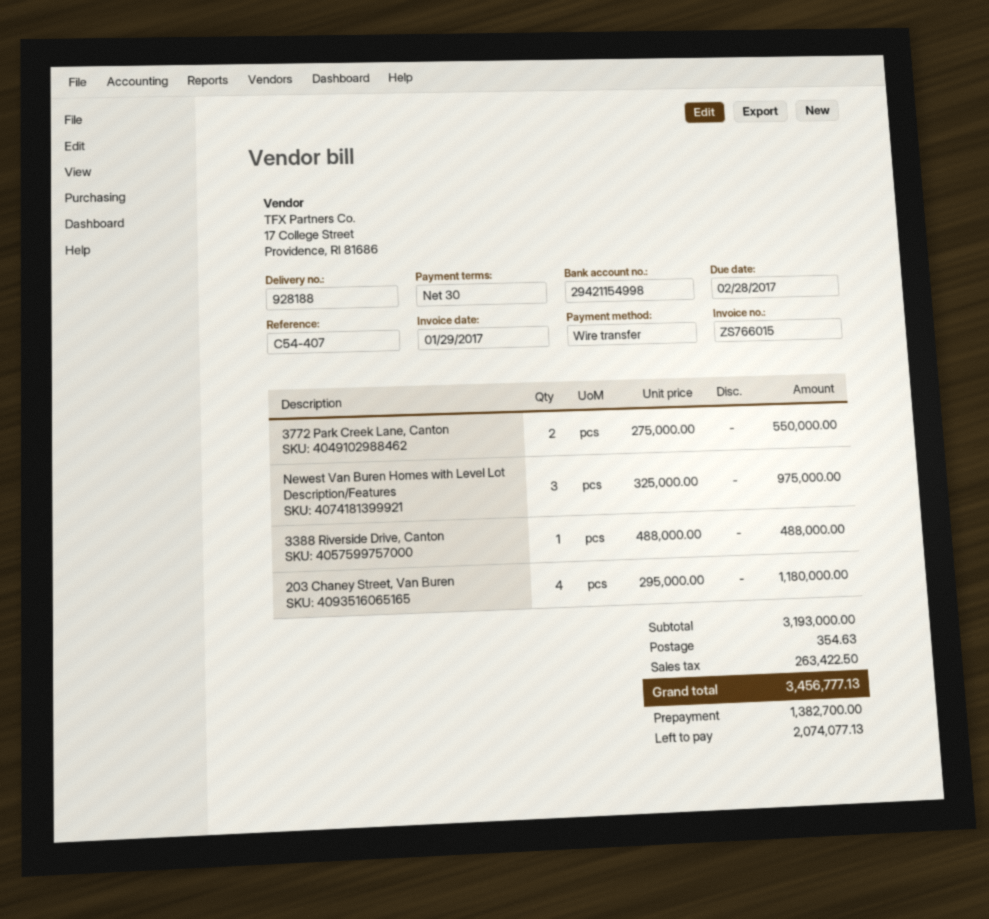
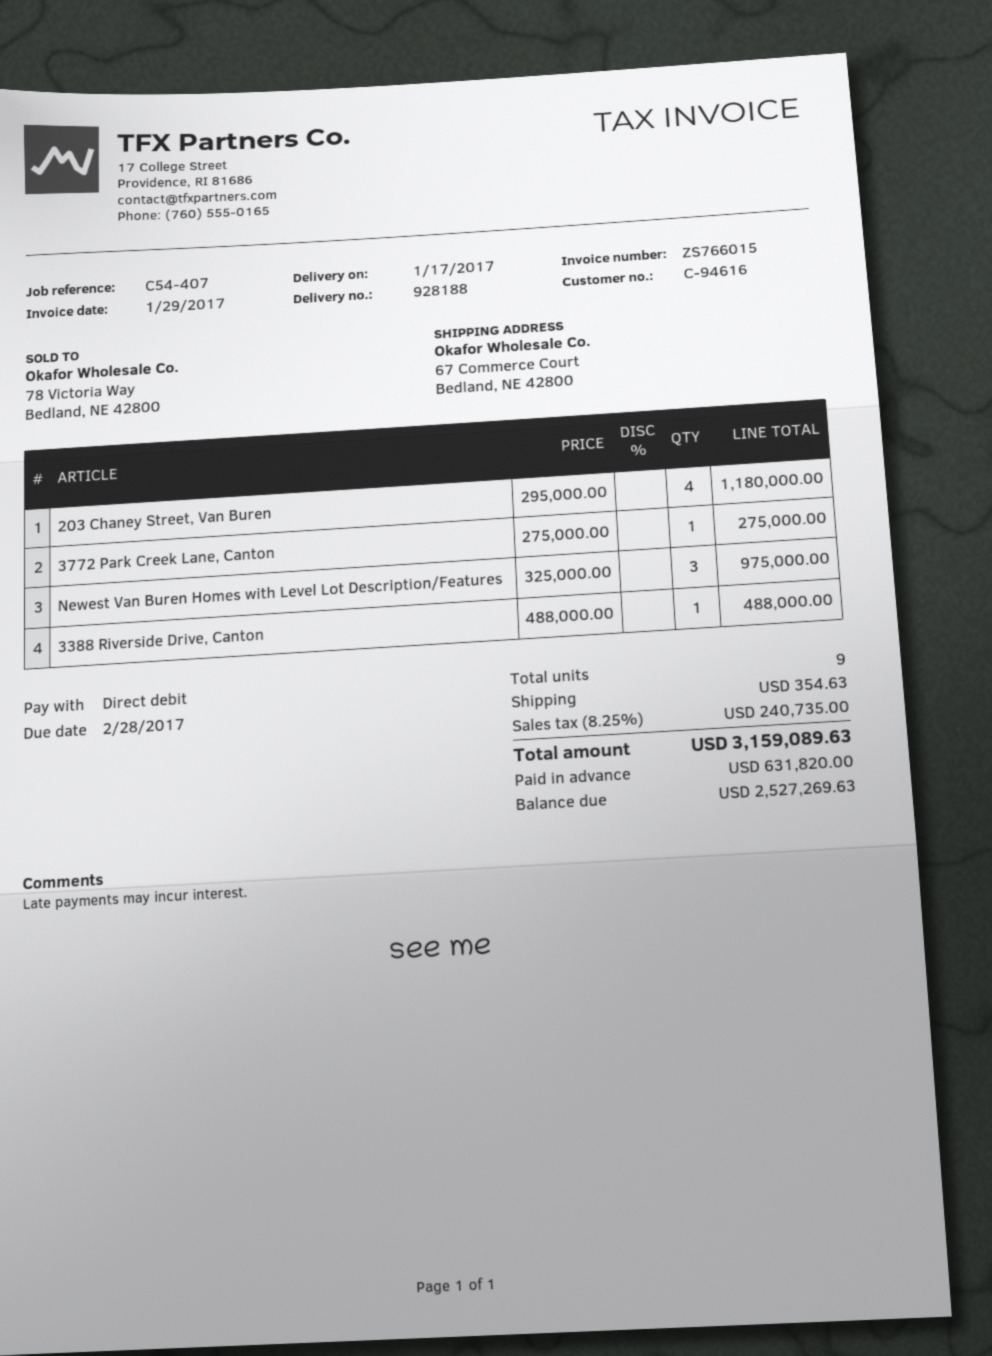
payment method: bank transfer -> direct debit
3772 Park Creek Lane, Canton: 2 x 275000.00 = 550000.00 -> 1 x 275000.00 = 275000.00
tax: 263422.50 -> 240735.00
total: 3456777.13 -> 3159089.63
deposit: 1382700.00 -> 631820.00
balance: 2074077.13 -> 2527269.63

